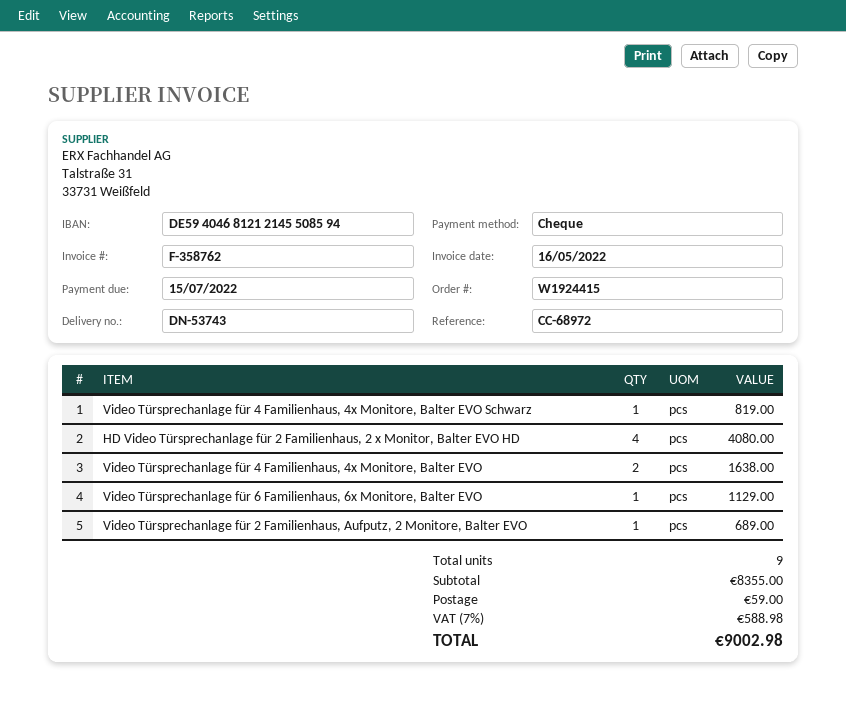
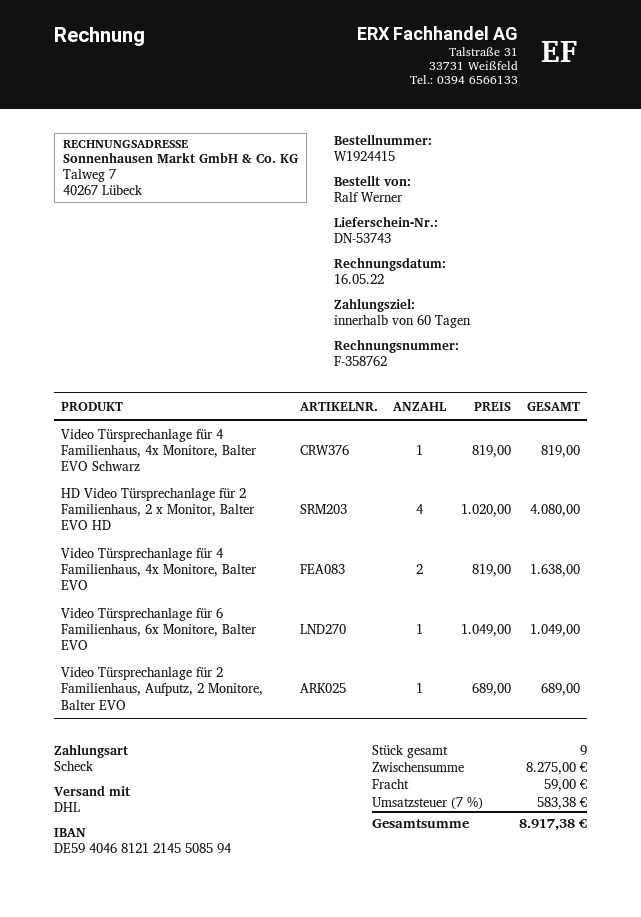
Video Türsprechanlage für 6 Familienhaus, 6x Monitore, Balter EVO: 1 for 1129.00 -> 1 for 1049.00
subtotal: 8355.00 -> 8275.00
tax: 7% = 588.98 -> 7% = 583.38
total: 9002.98 -> 8917.38

